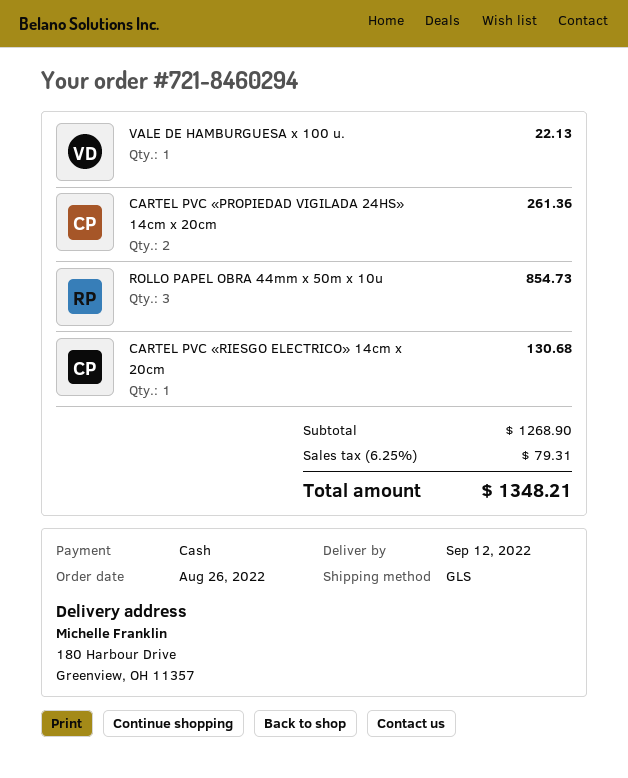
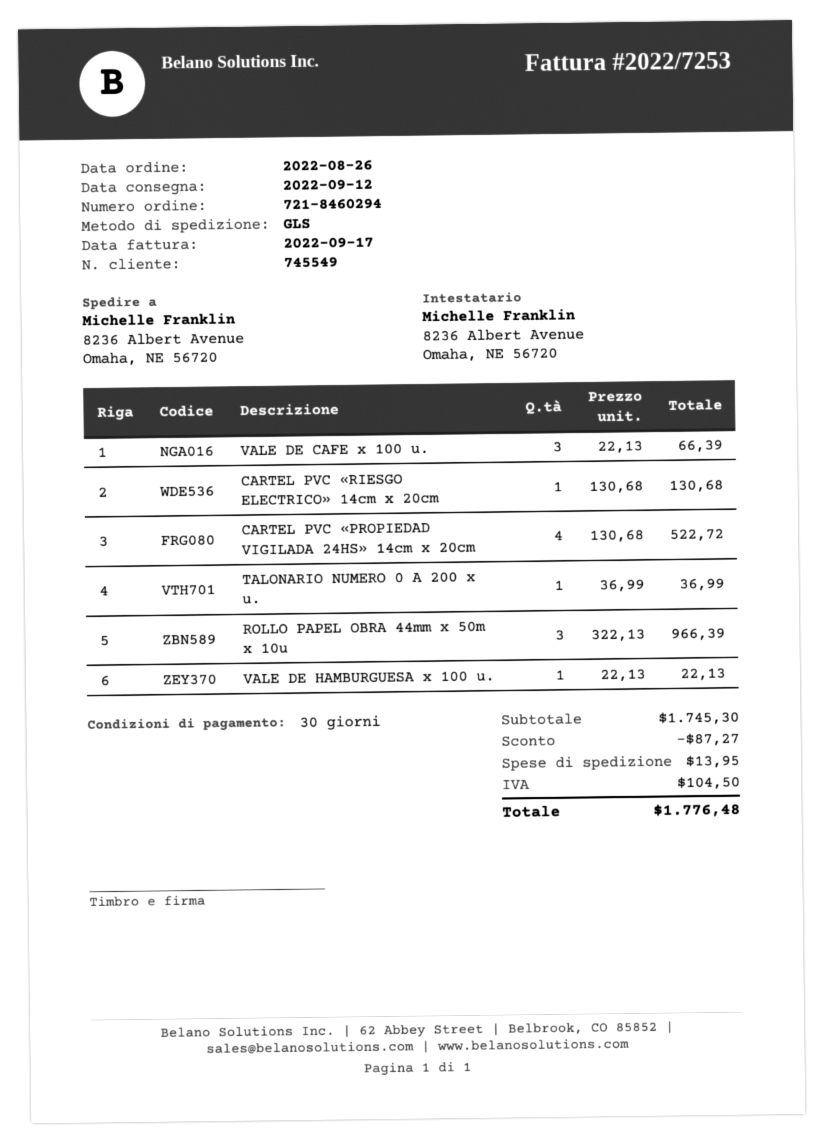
ship to: 180 Harbour Drive, Greenview, OH 11357 -> 8236 Albert Avenue, Omaha, NE 56720
CARTEL PVC «PROPIEDAD VIGILADA 24HS» 14cm x 20cm: 2 for 261.36 -> 4 for 522.72
ROLLO PAPEL OBRA 44mm x 50m x 10u: 3 for 854.73 -> 3 for 966.39
VALE DE CAFE x 100 u.: none -> 3 for 66.39
TALONARIO NUMERO 0 A 200 x u.: none -> 1 for 36.99
subtotal: 1268.90 -> 1745.30
discount: none -> 87.27
shipping: none -> 13.95
tax: 79.31 -> 104.50
total: 1348.21 -> 1776.48

